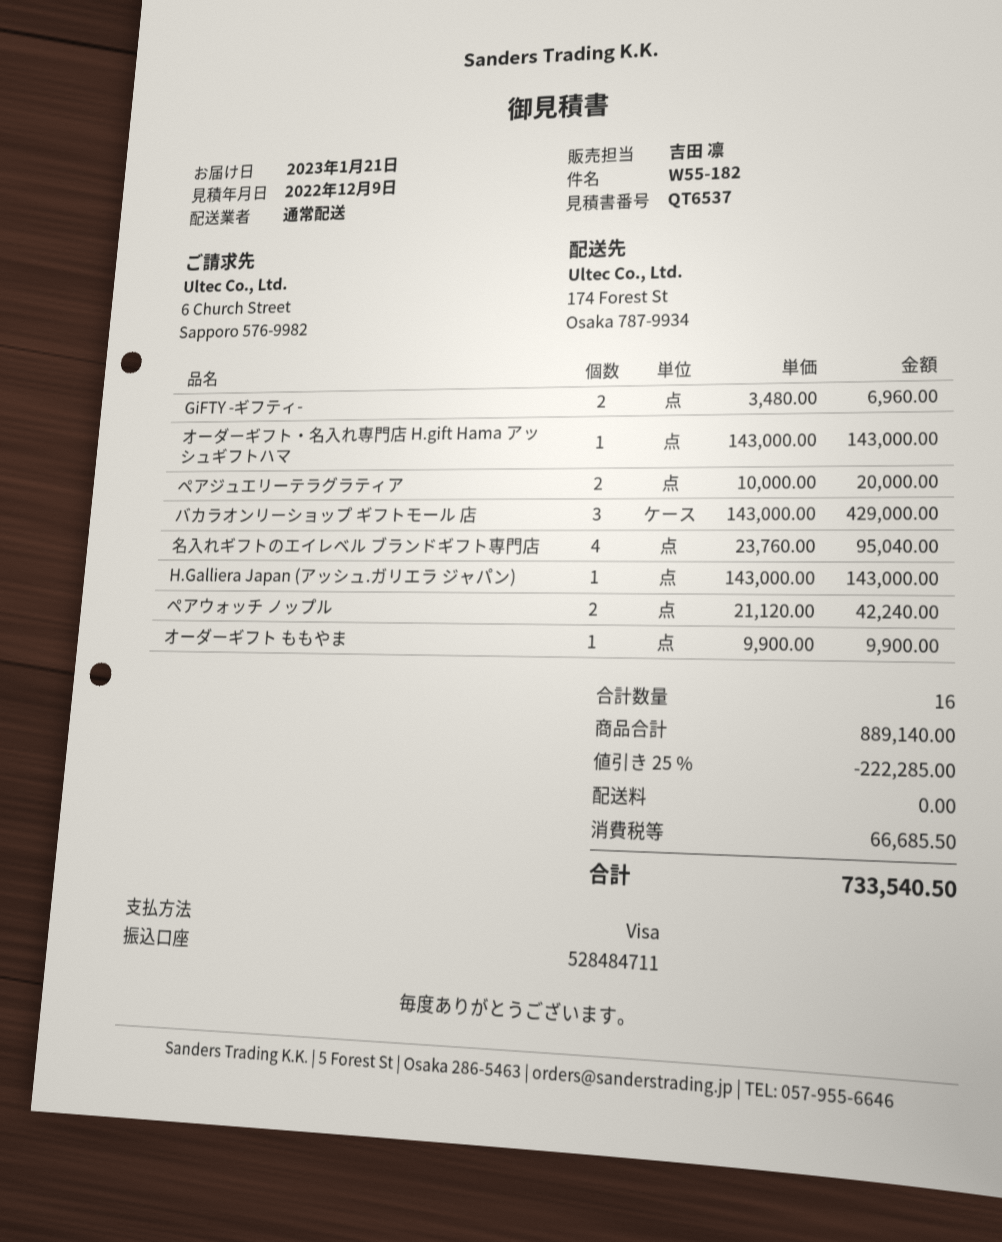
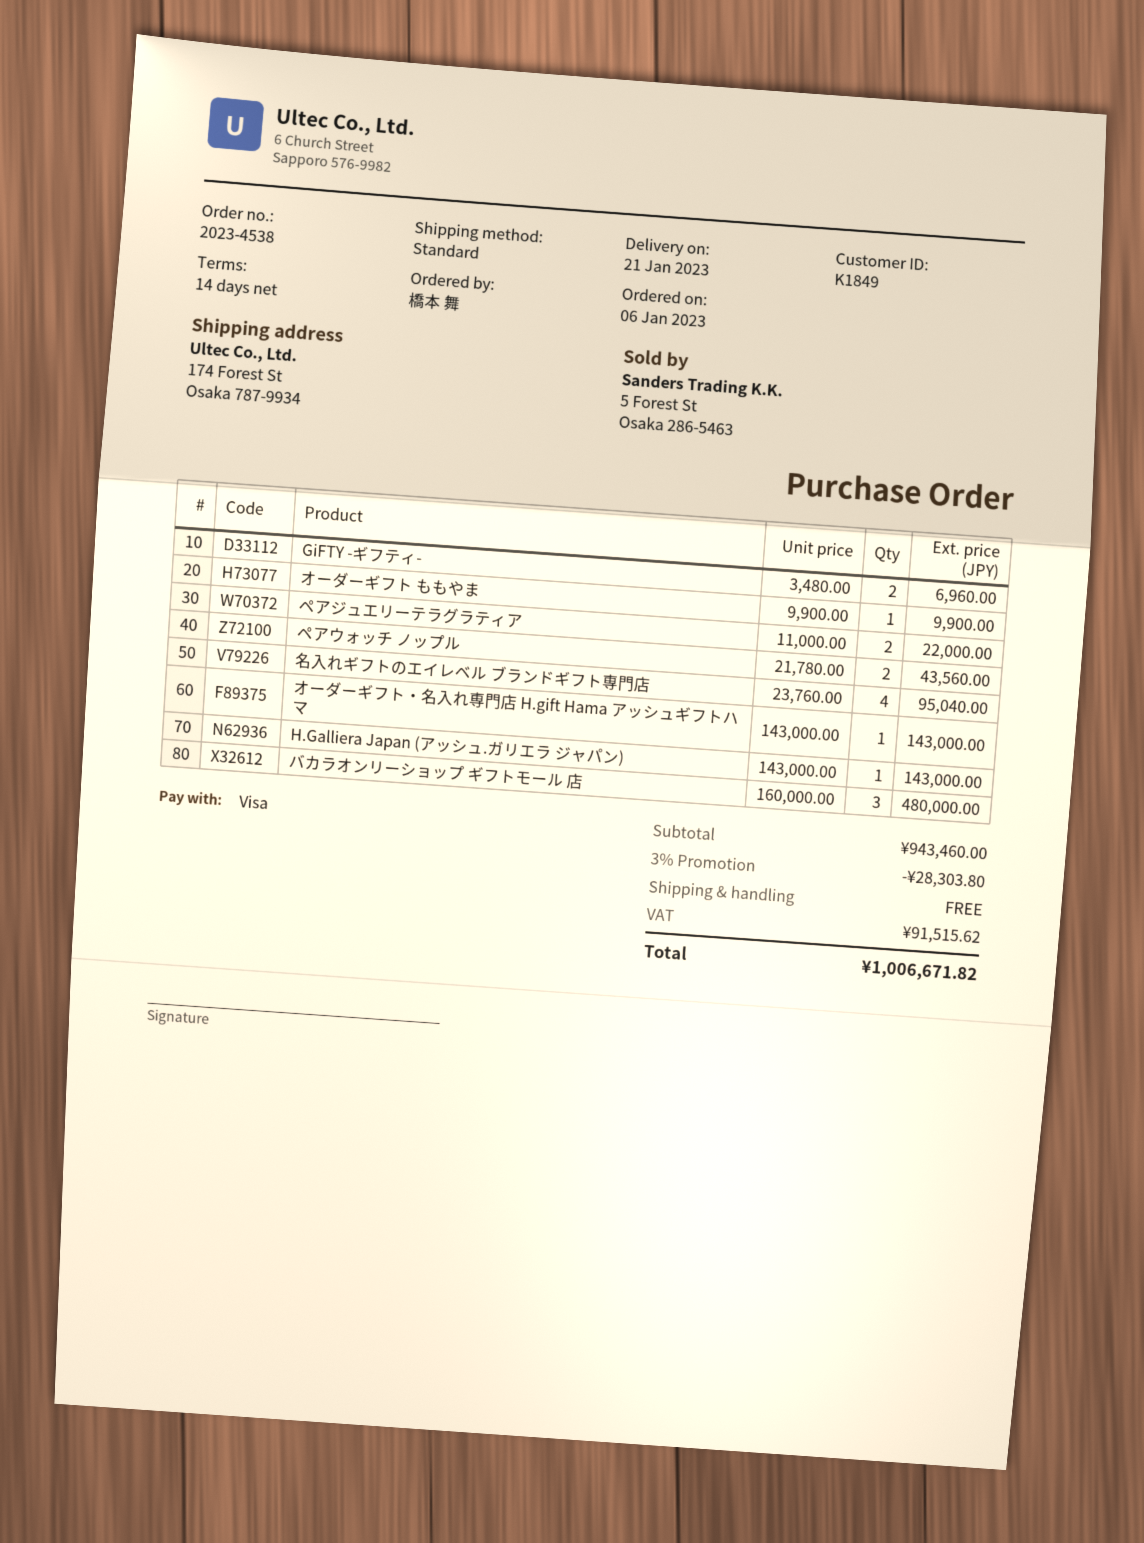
ペアジュエリーテラグラティア: 2 x 10000.00 = 20000.00 -> 2 x 11000.00 = 22000.00
バカラオンリーショップ ギフトモール 店: 3 x 143000.00 = 429000.00 -> 3 x 160000.00 = 480000.00
ペアウォッチ ノップル: 2 x 21120.00 = 42240.00 -> 2 x 21780.00 = 43560.00
subtotal: 889140.00 -> 943460.00
discount: 25% = 222285.00 -> 3% = 28303.80
tax: 66685.50 -> 91515.62
total: 733540.50 -> 1006671.82

